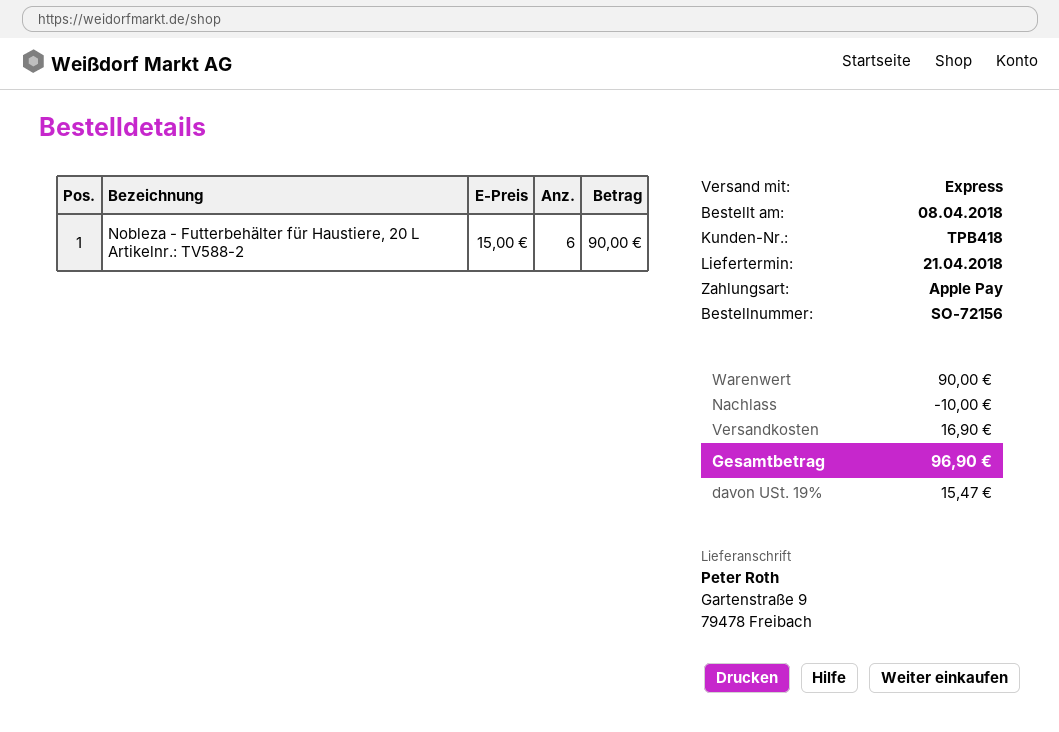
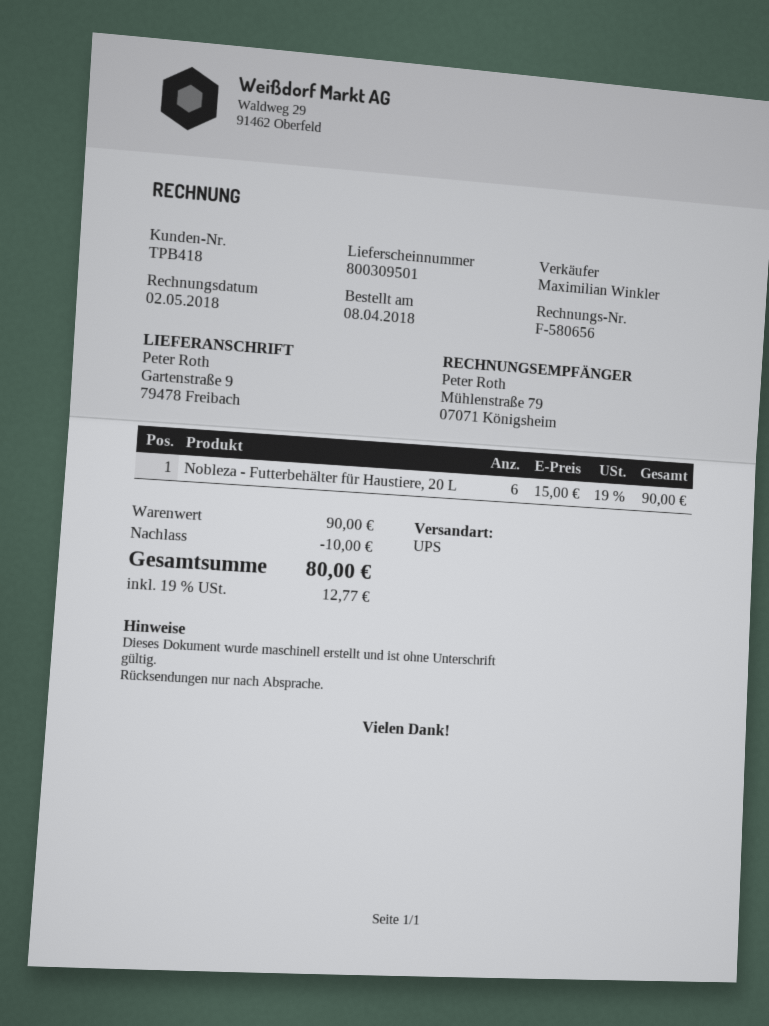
shipping method: express -> UPS
shipping: 16.90 -> none
tax: 19% = 15.47 -> 19% = 12.77
total: 96.90 -> 80.00

